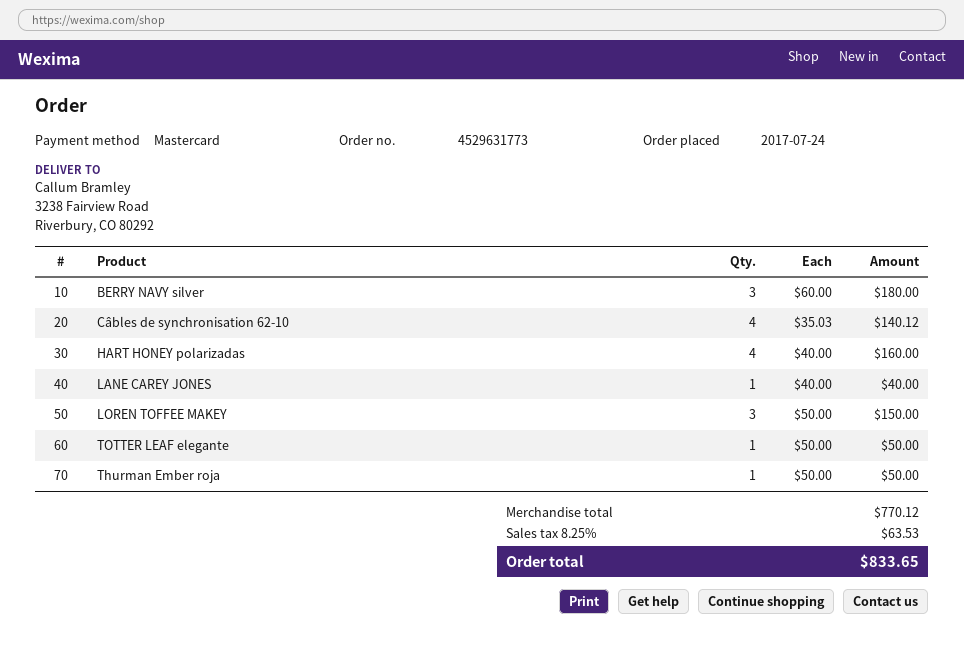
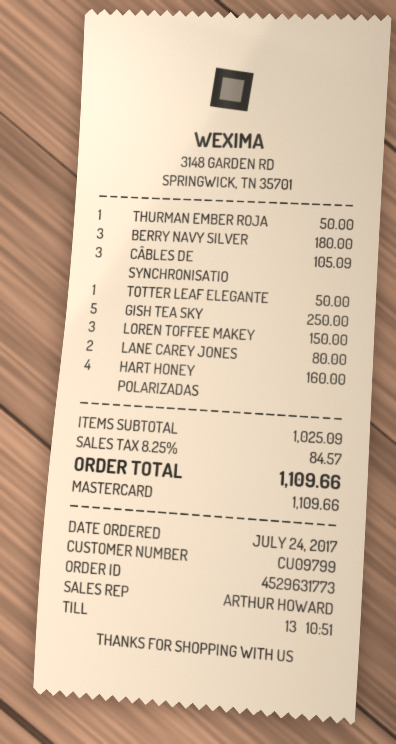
Câbles de synchronisation 62-10: 4 for 140.12 -> 3 for 105.09
LANE CAREY JONES: 1 for 40.00 -> 2 for 80.00
GISH TEA SKY: none -> 5 for 250.00
subtotal: 770.12 -> 1025.09
tax: 8.25% = 63.53 -> 8.25% = 84.57
total: 833.65 -> 1109.66

